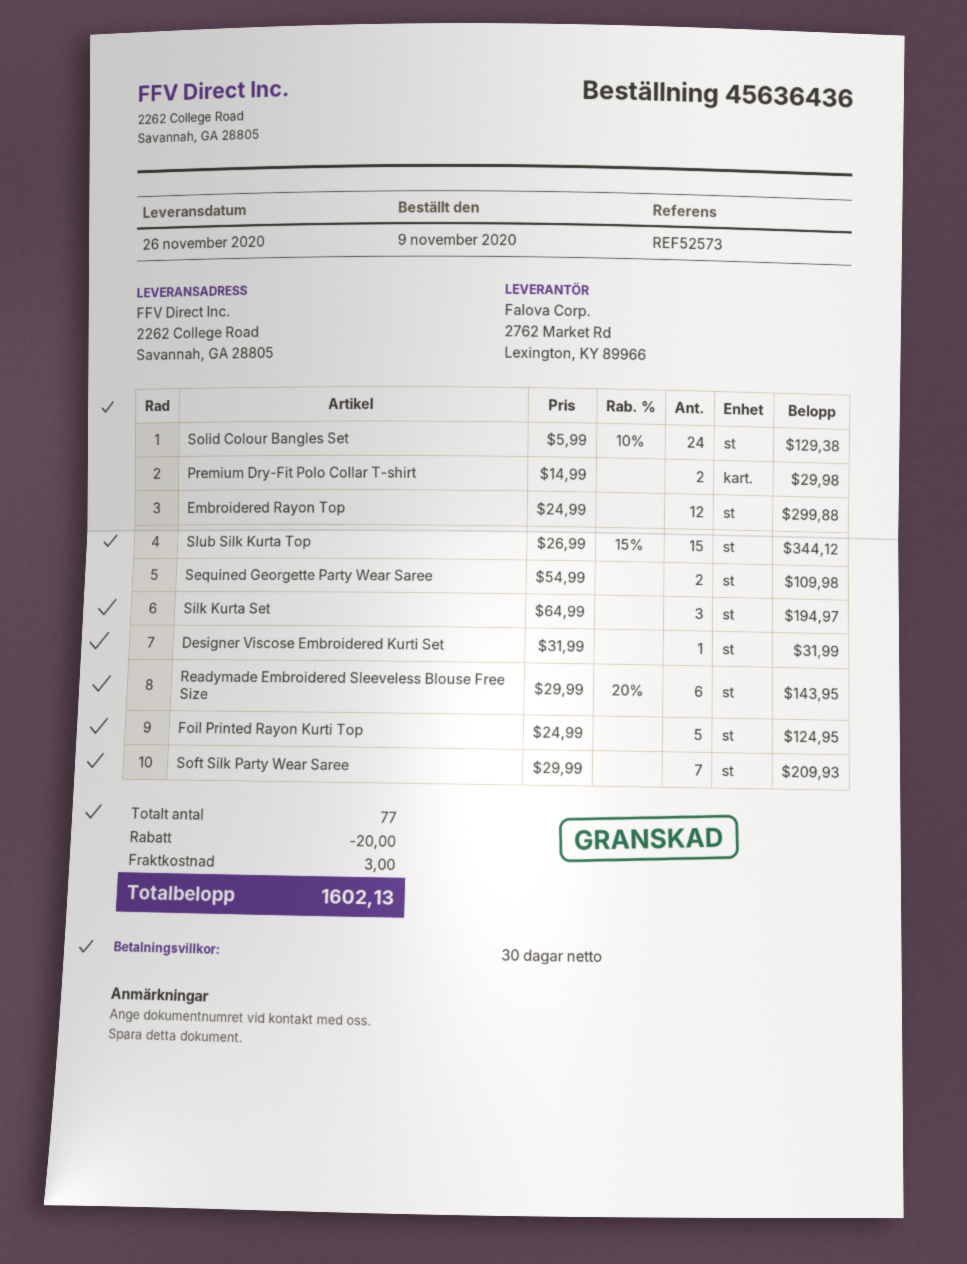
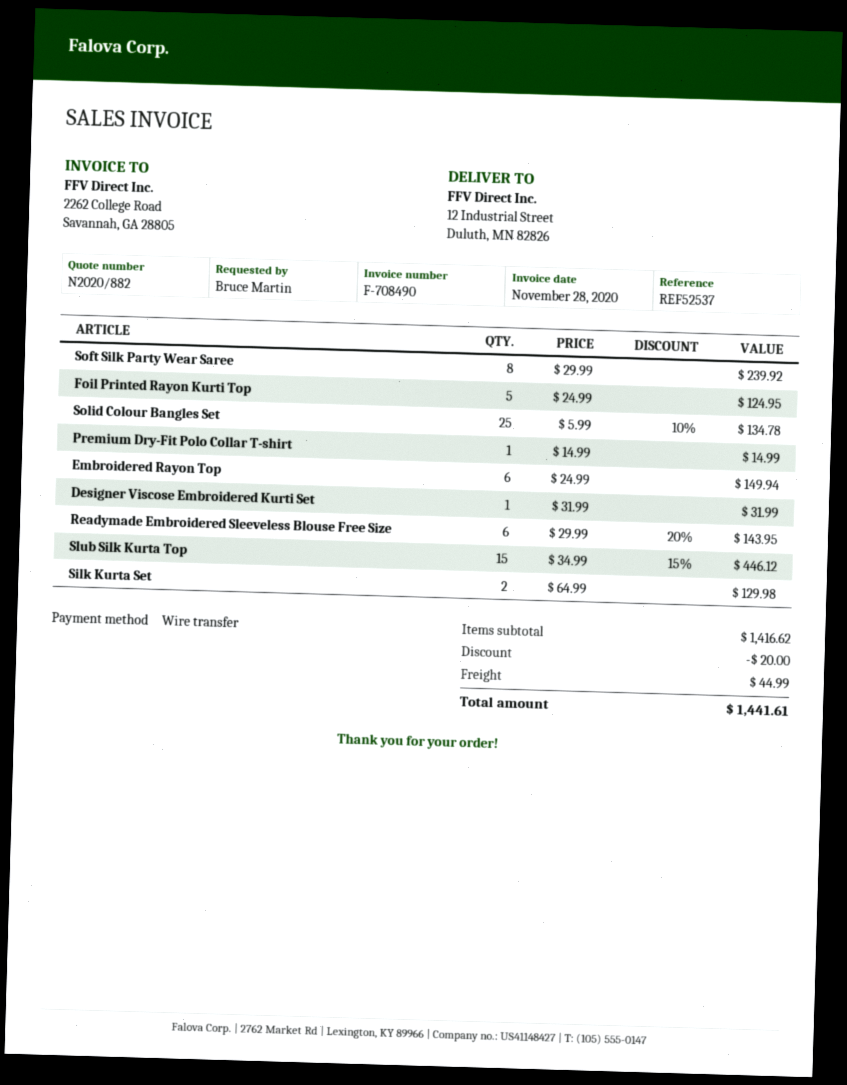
reference: REF52573 -> REF52537
ship to: 2262 College Road, Savannah, GA 28805 -> 12 Industrial Street, Duluth, MN 82826
Solid Colour Bangles Set: 24 x 5.99 - 10% = 129.38 -> 25 x 5.99 - 10% = 134.78
Premium Dry-Fit Polo Collar T-shirt: 2 x 14.99 = 29.98 -> 1 x 14.99 = 14.99
Embroidered Rayon Top: 12 x 24.99 = 299.88 -> 6 x 24.99 = 149.94
Slub Silk Kurta Top: 15 x 26.99 - 15% = 344.12 -> 15 x 34.99 - 15% = 446.12
Sequined Georgette Party Wear Saree: 2 x 54.99 = 109.98 -> none
Silk Kurta Set: 3 x 64.99 = 194.97 -> 2 x 64.99 = 129.98
Soft Silk Party Wear Saree: 7 x 29.99 = 209.93 -> 8 x 29.99 = 239.92
shipping: 3.00 -> 44.99
total: 1602.13 -> 1441.61

